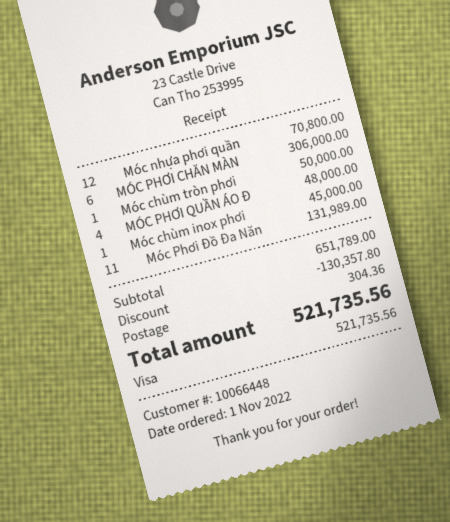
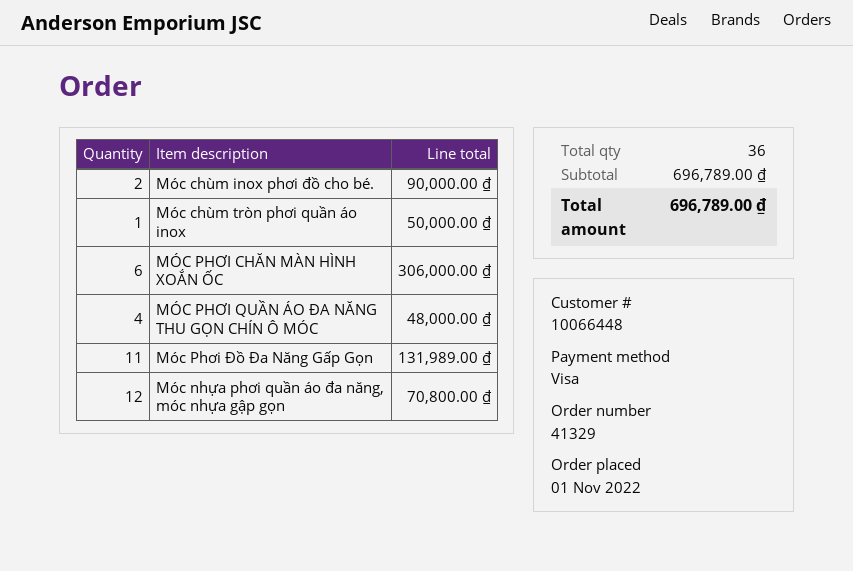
Móc chùm inox phơi: 1 for 45000.00 -> 2 for 90000.00
subtotal: 651789.00 -> 696789.00
discount: 130357.80 -> none
shipping: 304.36 -> none
total: 521735.56 -> 696789.00

